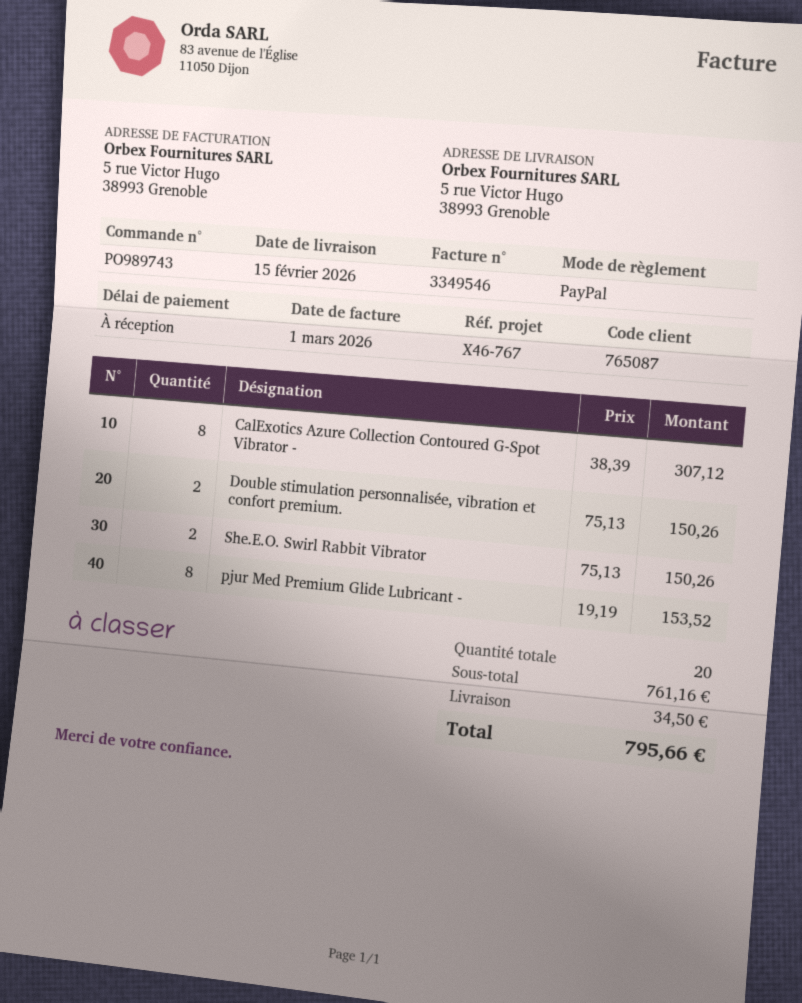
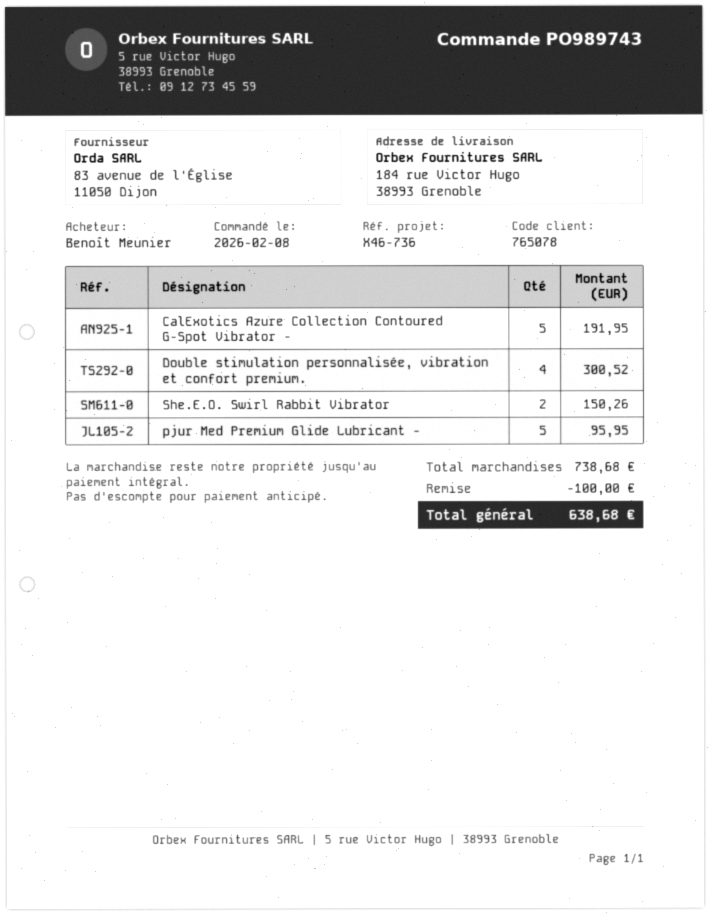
customer number: 765087 -> 765078
reference: X46-767 -> X46-736
ship to: 5 rue Victor Hugo, 38993 Grenoble -> 184 rue Victor Hugo, 38993 Grenoble
CalExotics Azure Collection Contoured G-Spot Vibrator -: 8 for 307.12 -> 5 for 191.95
Double stimulation personnalisée, vibration et confort premium.: 2 for 150.26 -> 4 for 300.52
pjur Med Premium Glide Lubricant -: 8 for 153.52 -> 5 for 95.95
subtotal: 761.16 -> 738.68
discount: none -> 100.00
shipping: 34.50 -> none
total: 795.66 -> 638.68

